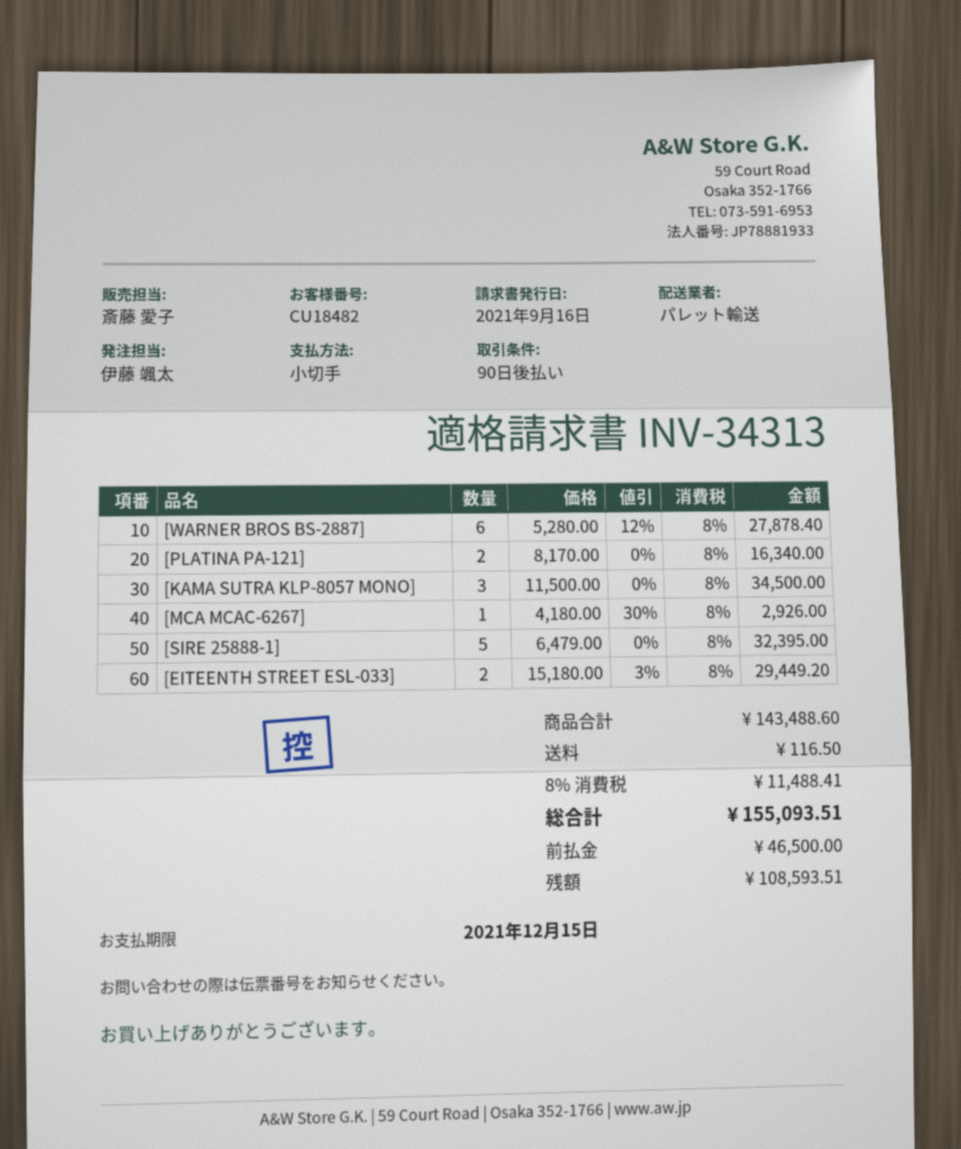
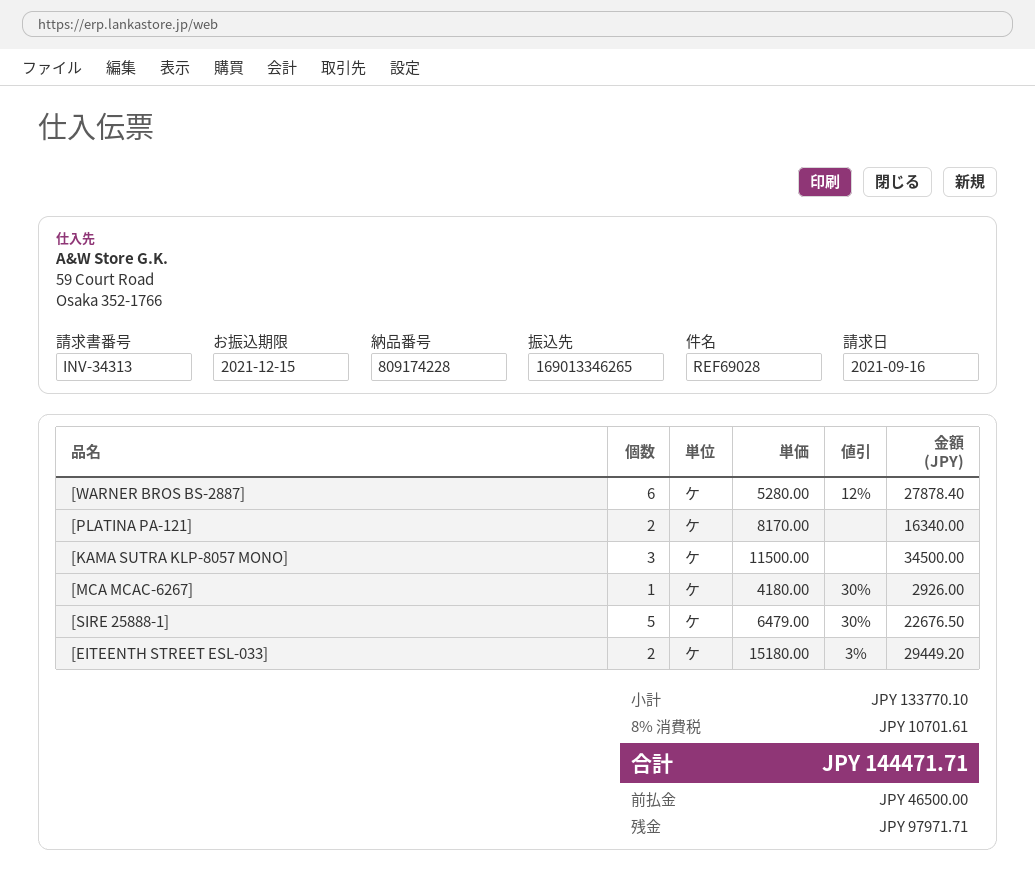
[SIRE 25888-1]: 5 x 6479.00 = 32395.00 -> 5 x 6479.00 - 30% = 22676.50
subtotal: 143488.60 -> 133770.10
shipping: 116.50 -> none
tax: 8% = 11488.41 -> 8% = 10701.61
total: 155093.51 -> 144471.71
balance: 108593.51 -> 97971.71

